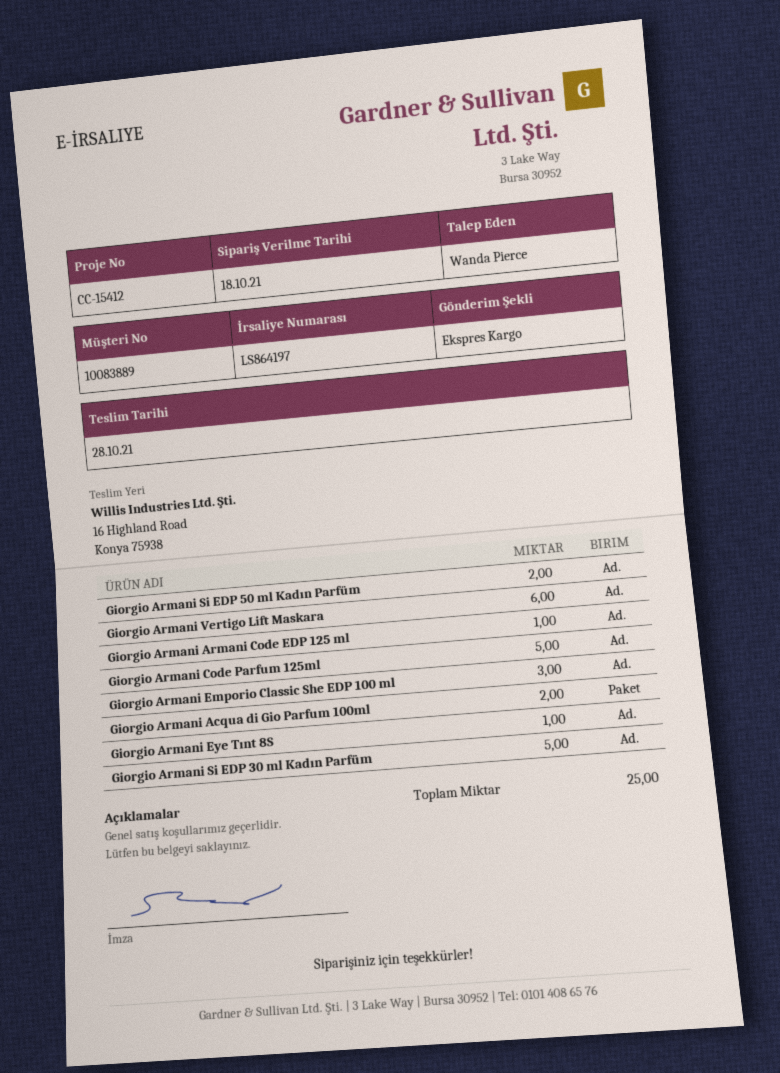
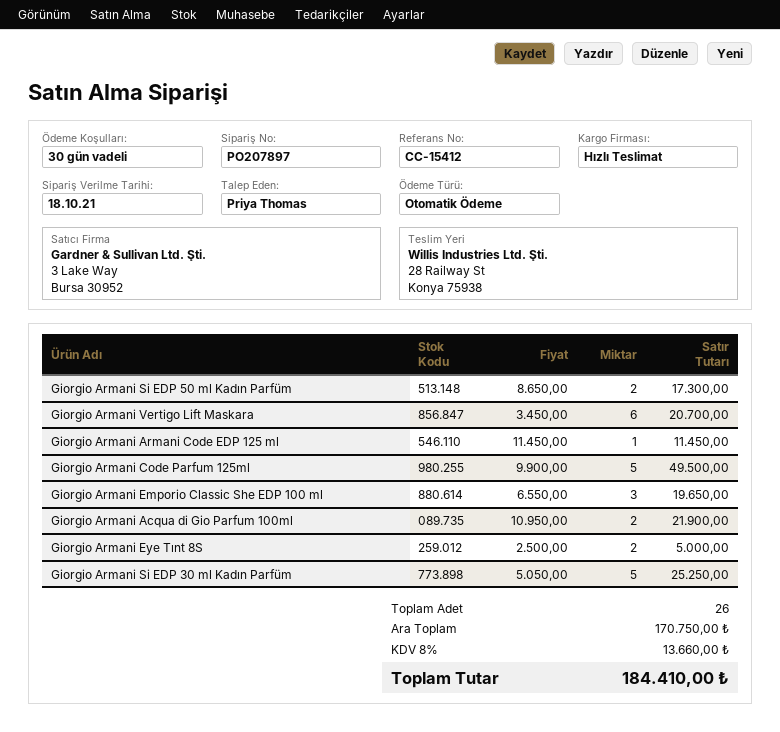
ordered by: Wanda Pierce -> Priya Thomas
ship to: 16 Highland Road, Konya 75938 -> 28 Railway St, Konya 75938
Giorgio Armani Eye Tınt 8S: 1 -> 2
total quantity: 25 -> 26

